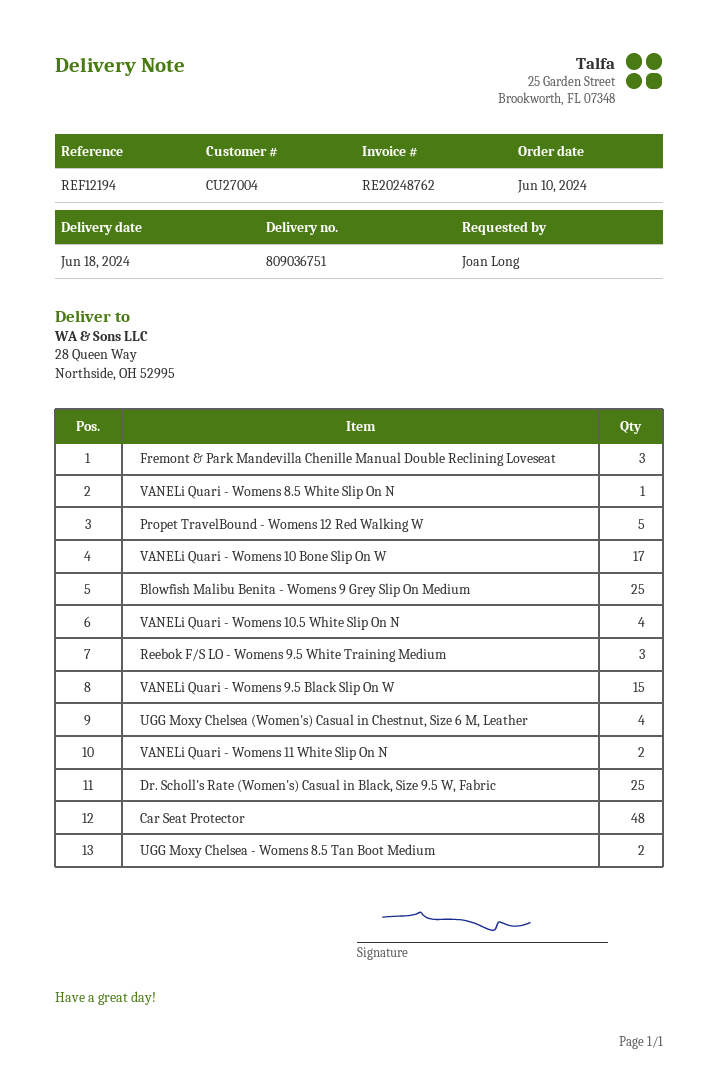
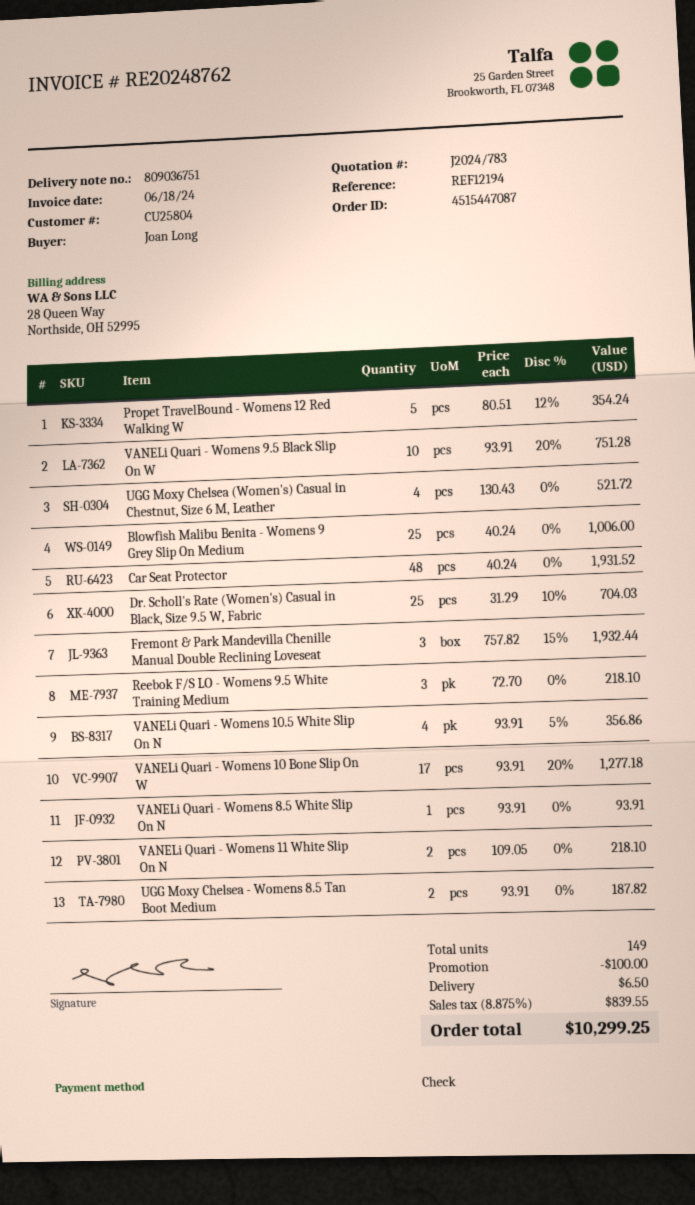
customer number: CU27004 -> CU25804
VANELi Quari - Womens 9.5 Black Slip On W: 15 -> 10

